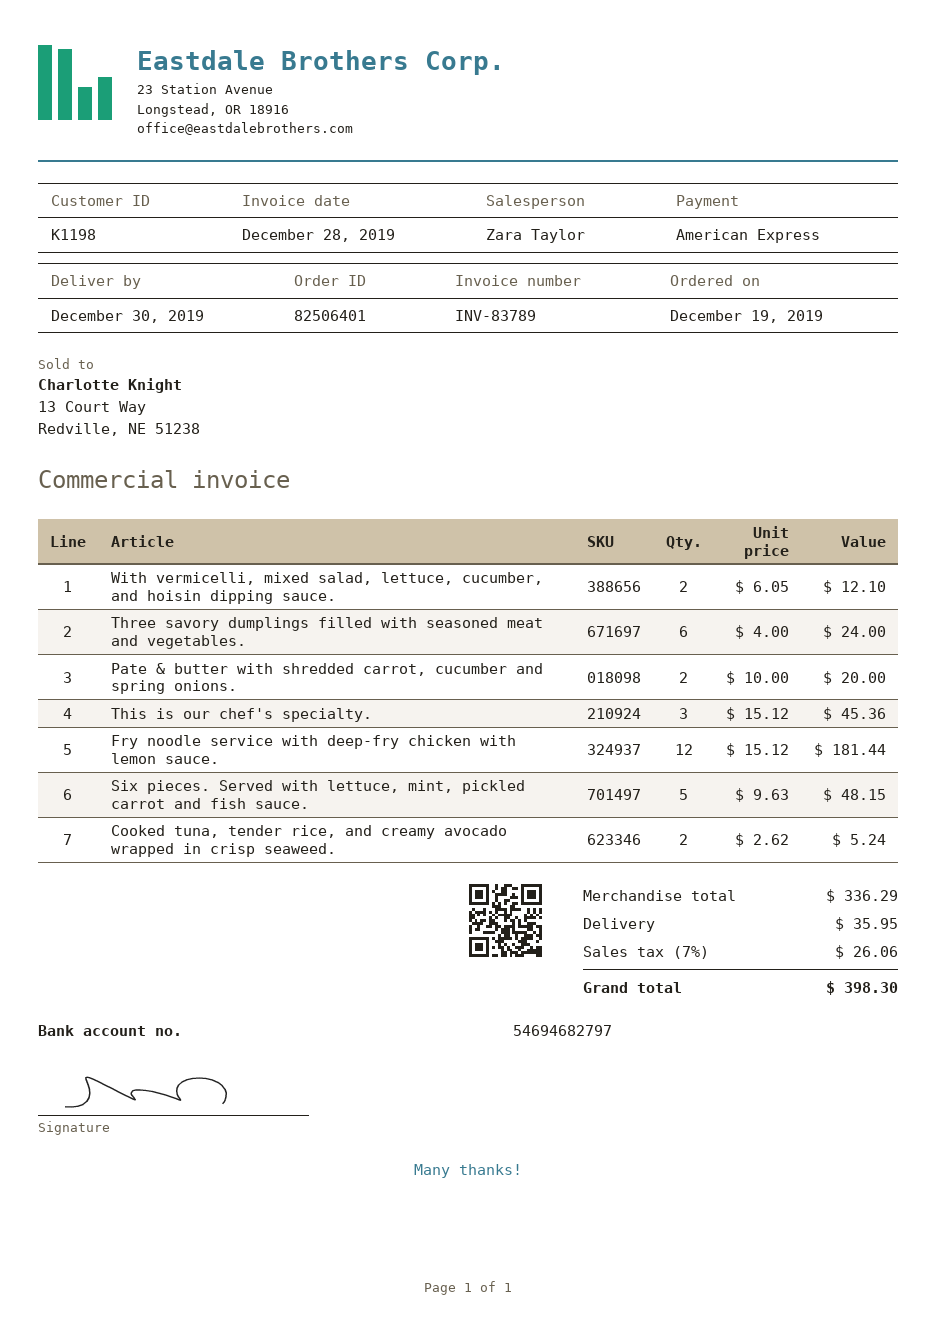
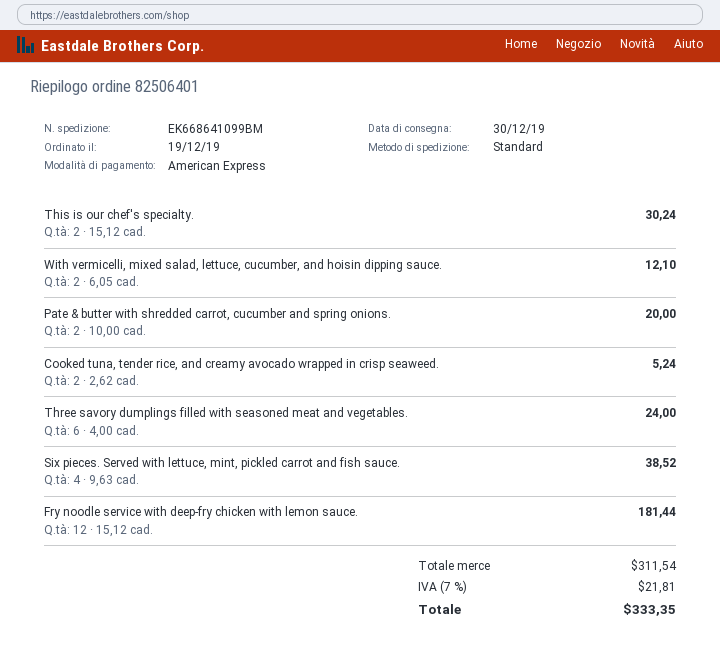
This is our chef's specialty.: 3 x 15.12 = 45.36 -> 2 x 15.12 = 30.24
Six pieces. Served with lettuce, mint, pickled carrot and fish sauce.: 5 x 9.63 = 48.15 -> 4 x 9.63 = 38.52
subtotal: 336.29 -> 311.54
shipping: 35.95 -> none
tax: 7% = 26.06 -> 7% = 21.81
total: 398.30 -> 333.35

